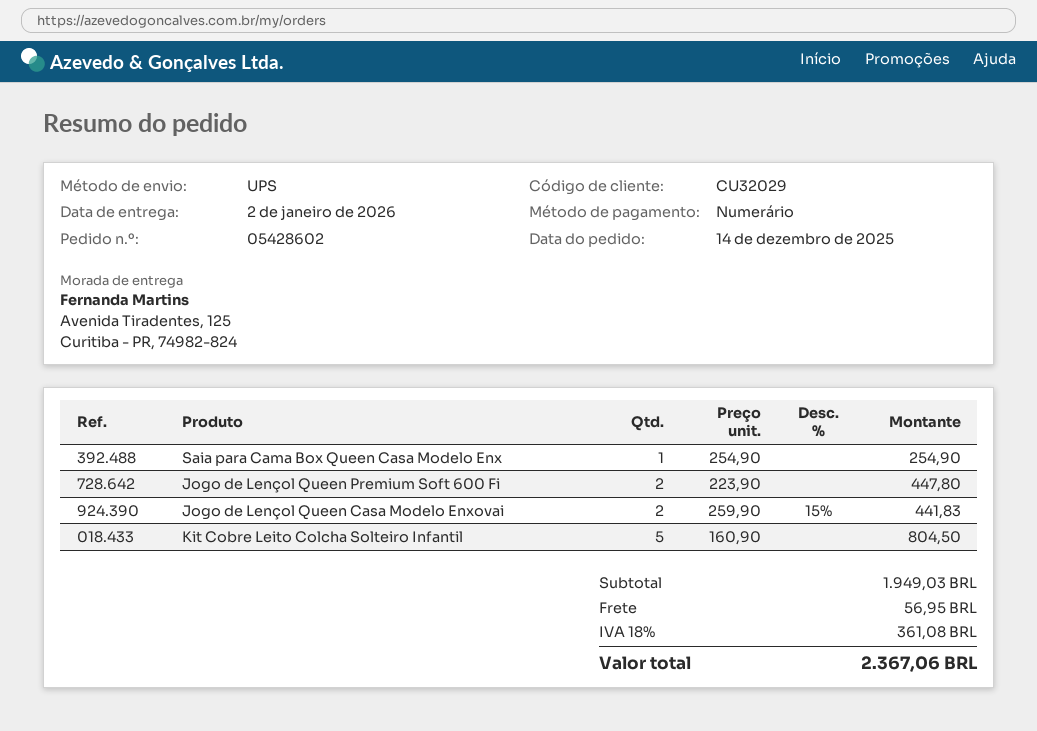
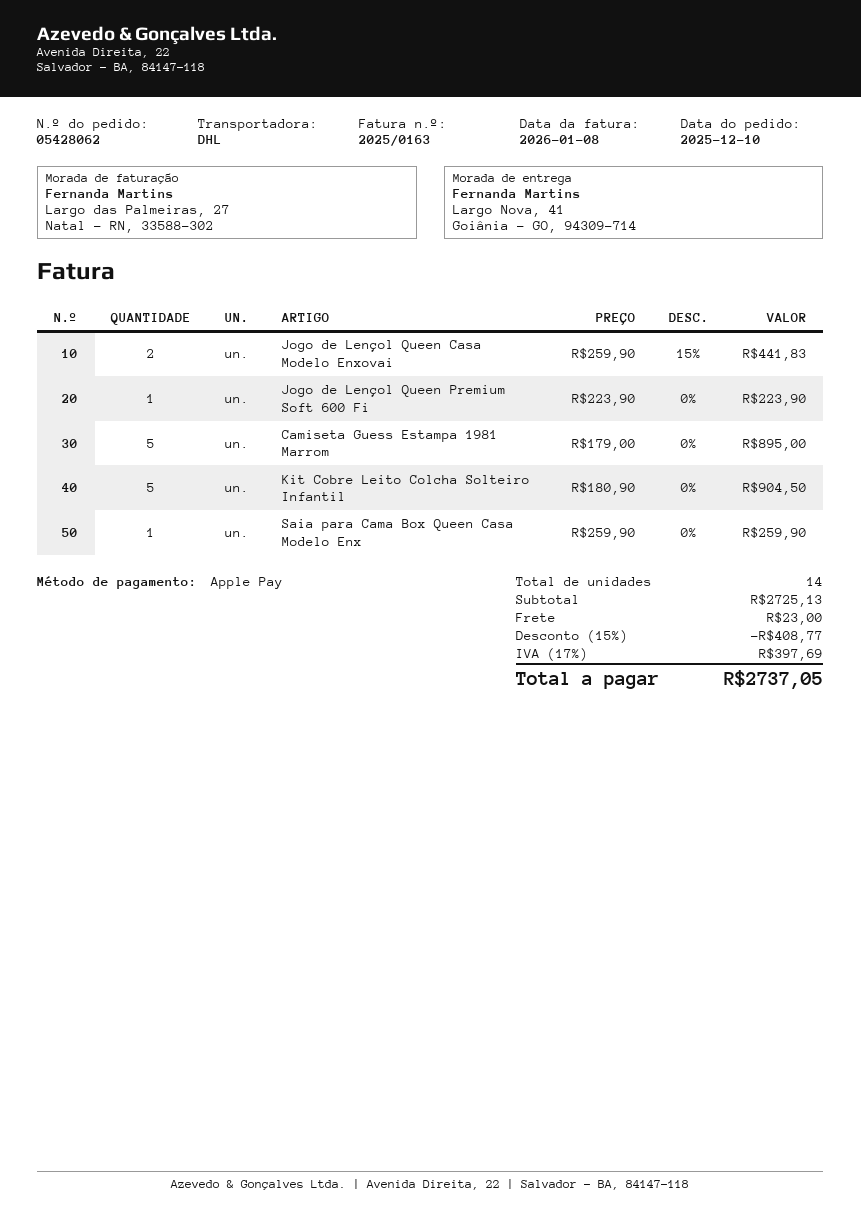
order number: 05428602 -> 05428062
order date: 2025-12-14 -> 2025-12-10
payment method: cash -> Apple Pay
shipping method: UPS -> DHL
ship to: Avenida Tiradentes, 125, Curitiba - PR, 74982-824 -> Largo Nova, 41, Goiânia - GO, 94309-714
Saia para Cama Box Queen Casa Modelo Enx: 1 x 254.90 = 254.90 -> 1 x 259.90 = 259.90
Jogo de Lençol Queen Premium Soft 600 Fi: 2 x 223.90 = 447.80 -> 1 x 223.90 = 223.90
Kit Cobre Leito Colcha Solteiro Infantil: 5 x 160.90 = 804.50 -> 5 x 180.90 = 904.50
Camiseta Guess Estampa 1981 Marrom: none -> 5 x 179.00 = 895.00
subtotal: 1949.03 -> 2725.13
discount: none -> 15% = 408.77
shipping: 56.95 -> 23.00
tax: 18% = 361.08 -> 17% = 397.69
total: 2367.06 -> 2737.05

